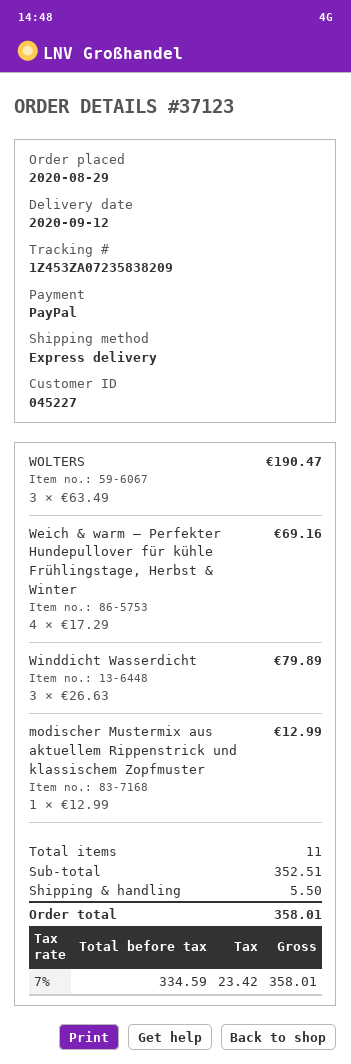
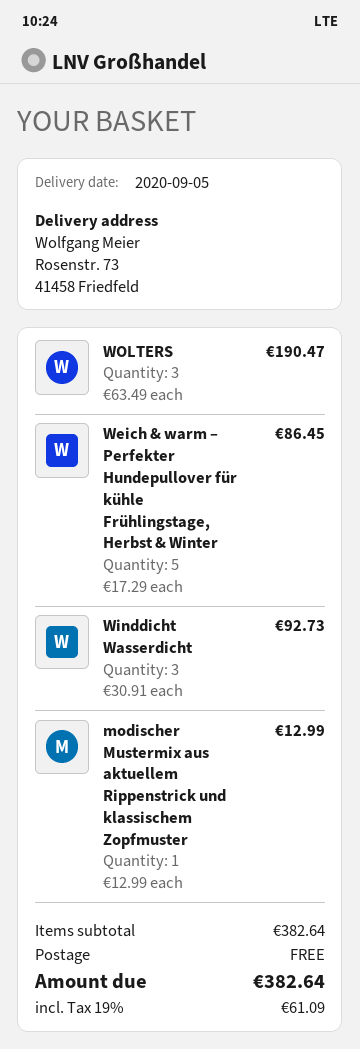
delivery date: 2020-09-12 -> 2020-09-05
Weich & warm – Perfekter Hundepullover für kühle Frühlingstage, Herbst & Winter: 4 x 17.29 = 69.16 -> 5 x 17.29 = 86.45
Winddicht Wasserdicht: 3 x 26.63 = 79.89 -> 3 x 30.91 = 92.73
subtotal: 352.51 -> 382.64
shipping: 5.50 -> 0.00
tax: 7% = 23.42 -> 19% = 61.09
total: 358.01 -> 382.64

